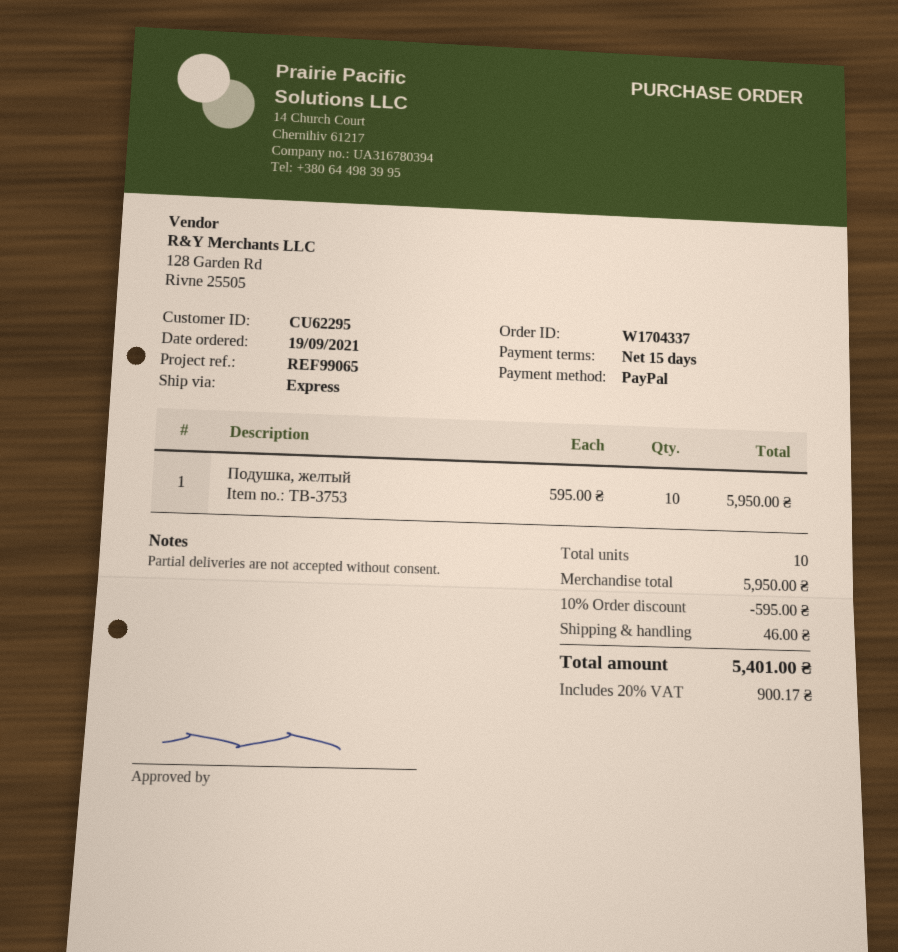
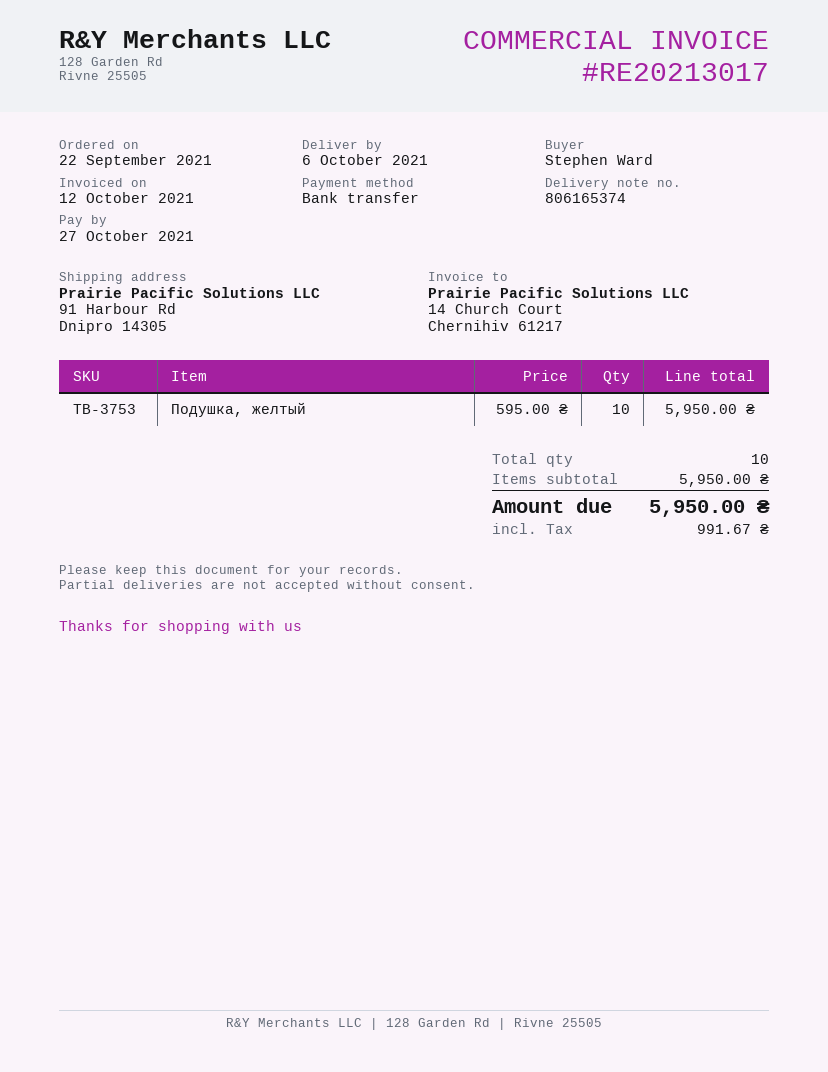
order date: 2021-09-19 -> 2021-09-22
payment method: PayPal -> bank transfer
discount: 10% = 595.00 -> none
shipping: 46.00 -> none
tax: 900.17 -> 991.67
total: 5401.00 -> 5950.00

